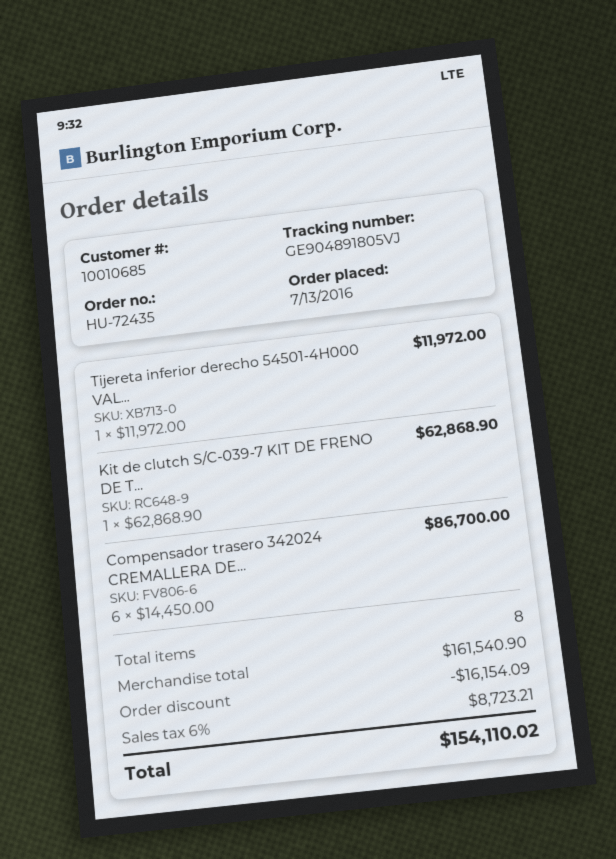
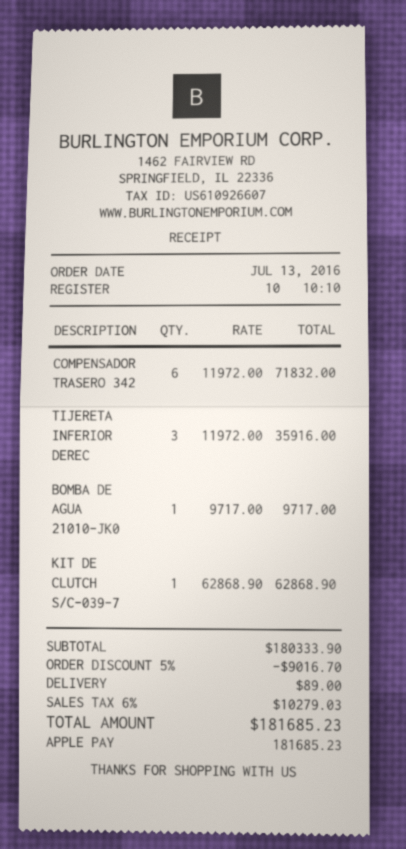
Tijereta inferior derecho 54501-4H000 VAL...: 1 x 11972.00 = 11972.00 -> 3 x 11972.00 = 35916.00
Compensador trasero 342024 CREMALLERA DE...: 6 x 14450.00 = 86700.00 -> 6 x 11972.00 = 71832.00
BOMBA DE AGUA 21010-JK0: none -> 1 x 9717.00 = 9717.00
subtotal: 161540.90 -> 180333.90
discount: 16154.09 -> 9016.70
shipping: none -> 89.00
tax: 6% = 8723.21 -> 6% = 10279.03
total: 154110.02 -> 181685.23

